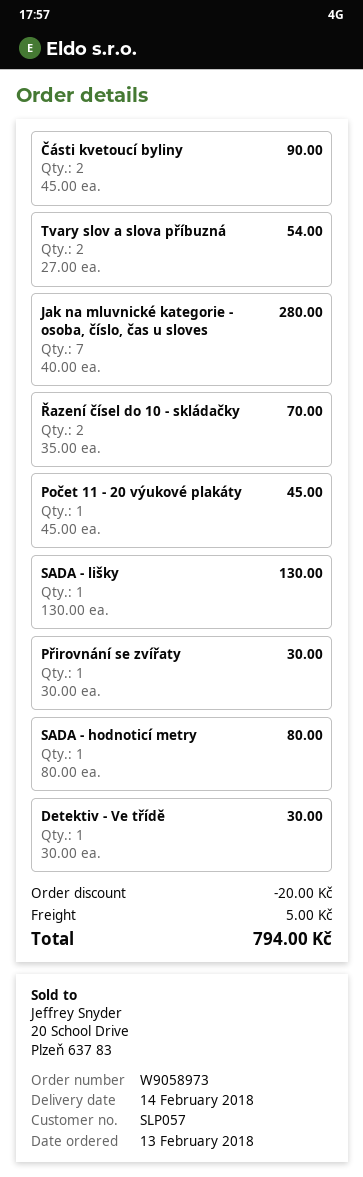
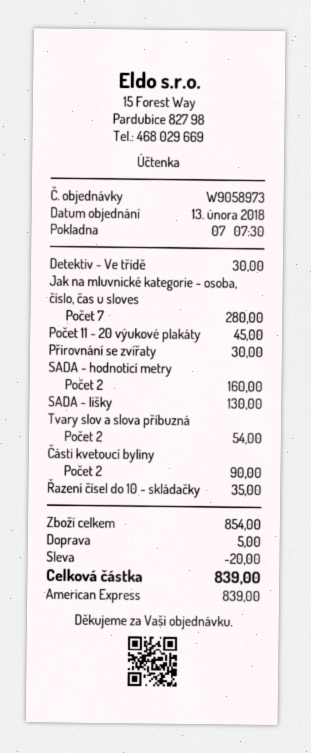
Řazení čísel do 10 - skládačky: 2 for 70.00 -> 1 for 35.00
SADA - hodnoticí metry: 1 for 80.00 -> 2 for 160.00
total: 794.00 -> 839.00

